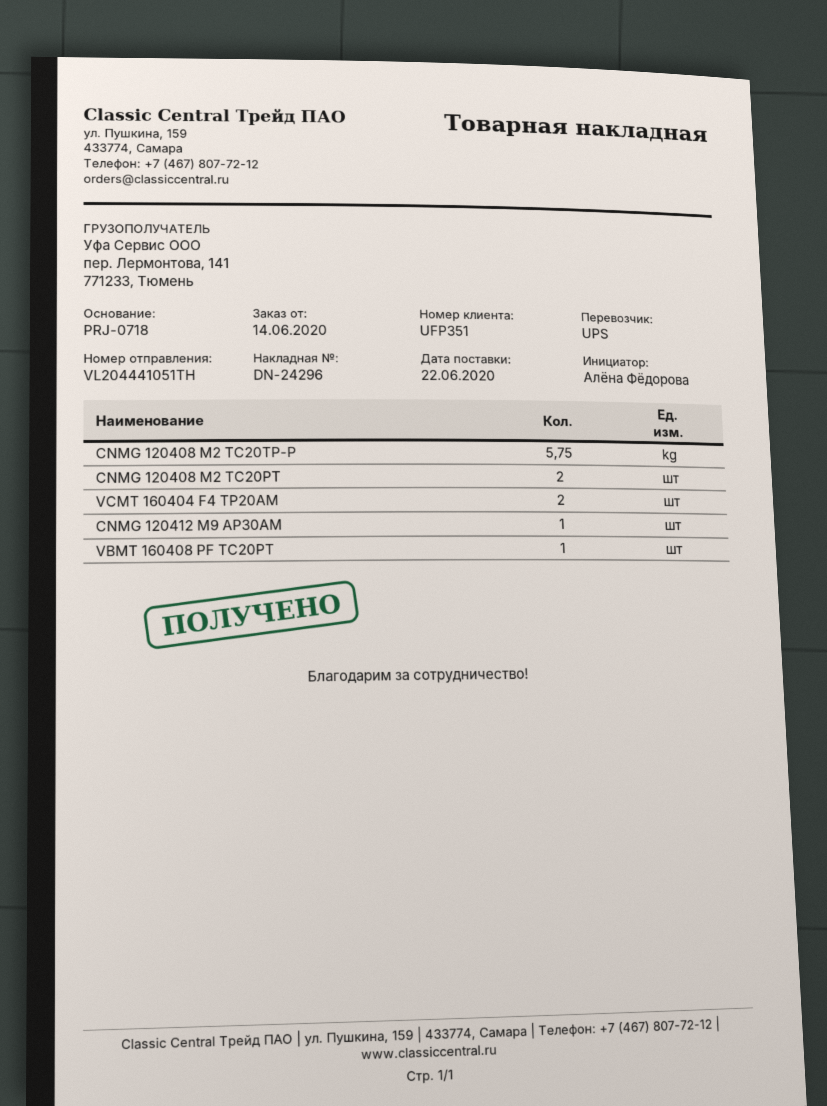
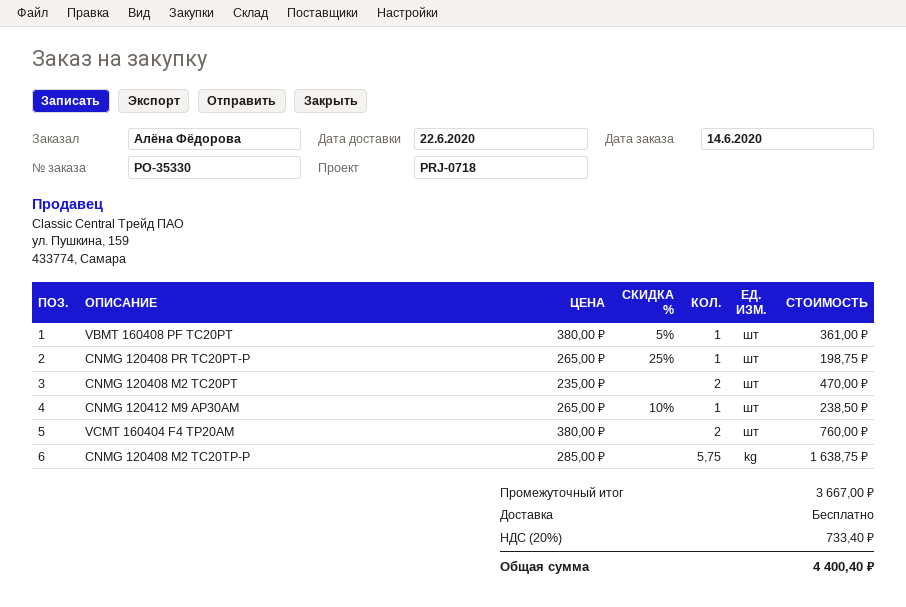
CNMG 120408 PR TC20PT-P: none -> 1

